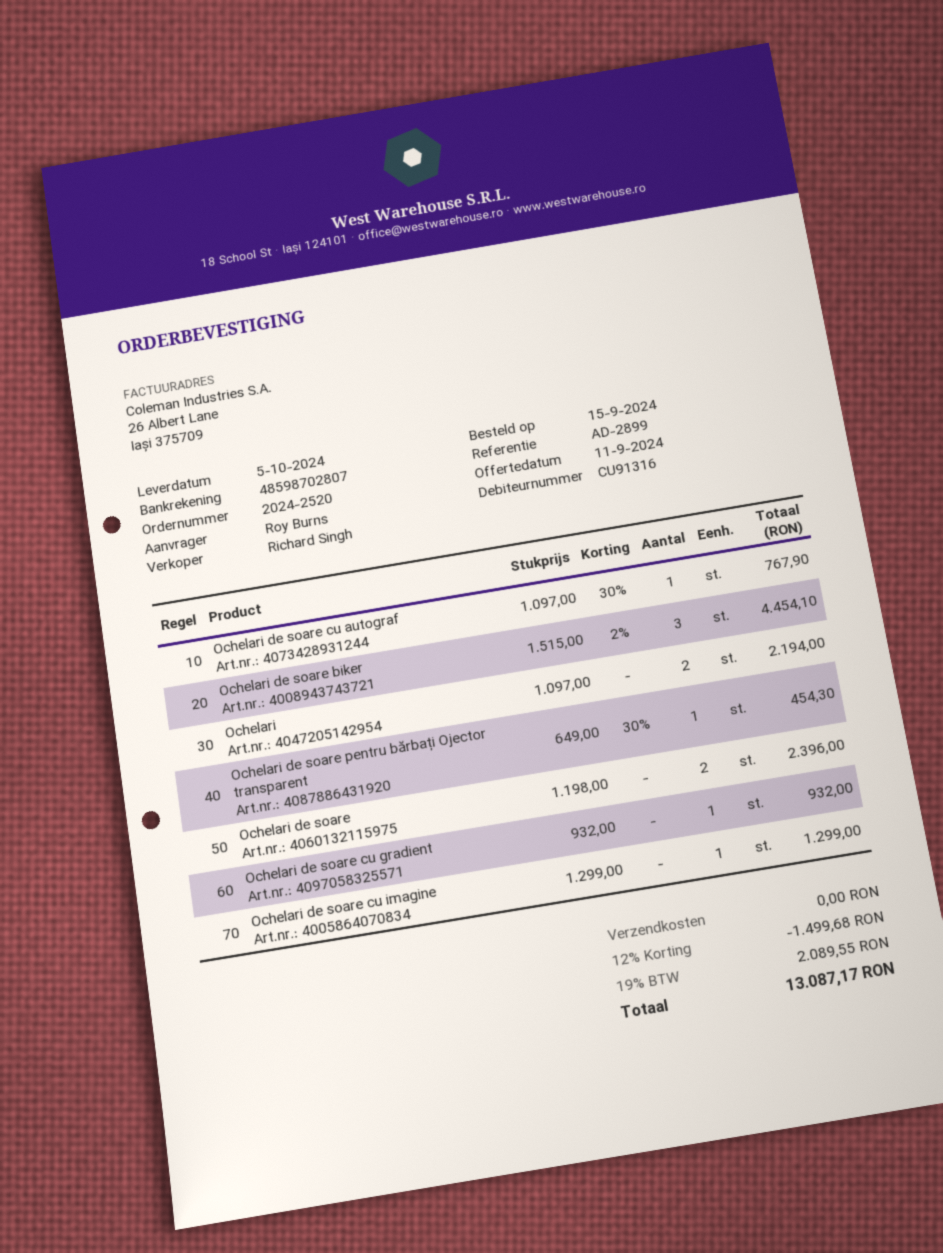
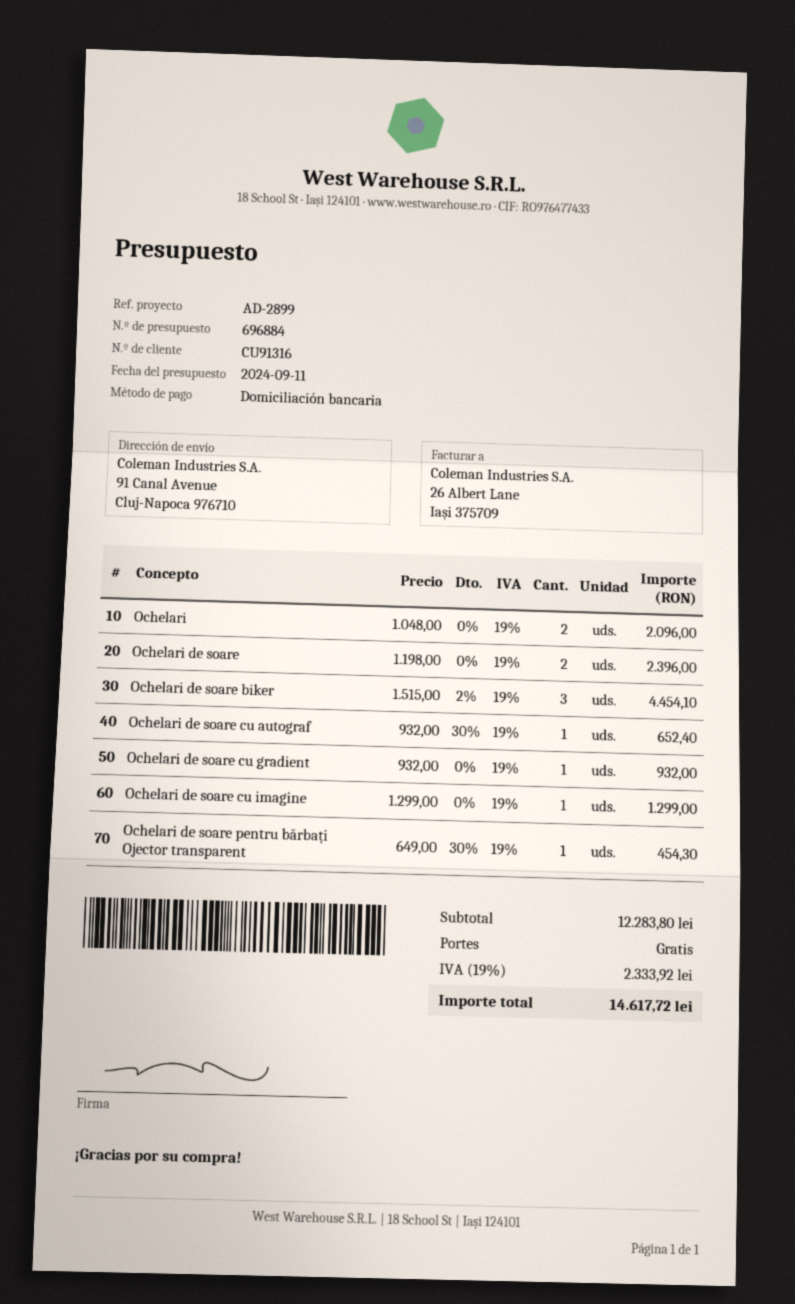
Ochelari de soare cu autograf: 1 x 1097.00 - 30% = 767.90 -> 1 x 932.00 - 30% = 652.40
Ochelari: 2 x 1097.00 = 2194.00 -> 2 x 1048.00 = 2096.00
discount: 12% = 1499.68 -> none
tax: 19% = 2089.55 -> 19% = 2333.92
total: 13087.17 -> 14617.72

